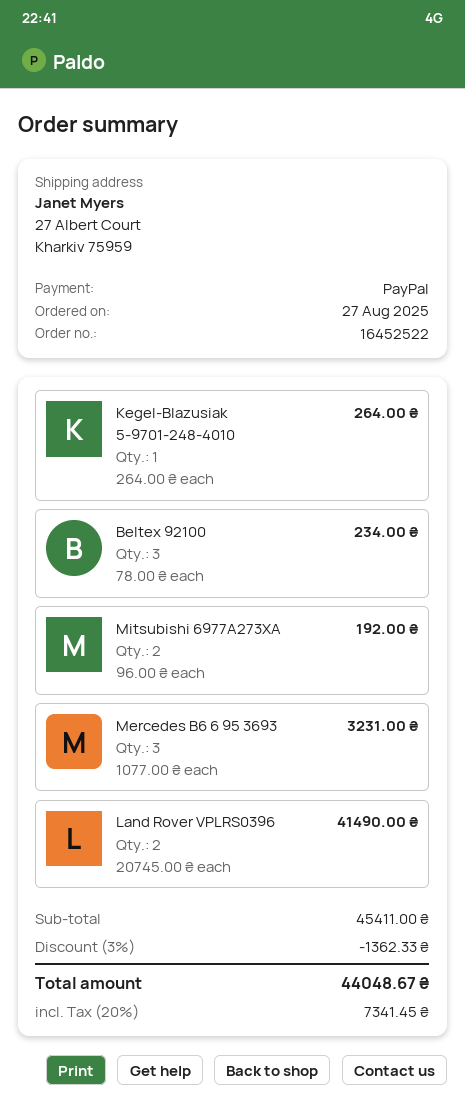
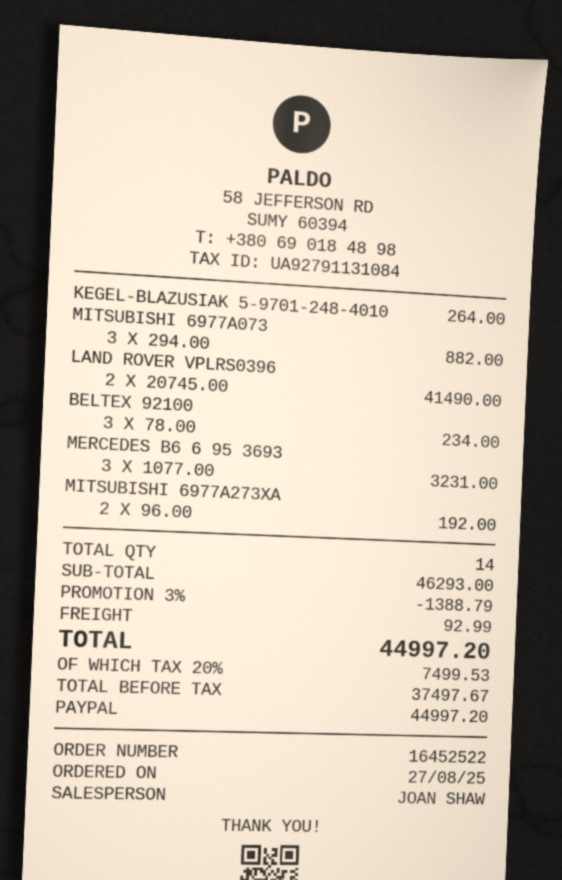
MITSUBISHI 6977A073: none -> 3 x 294.00 = 882.00
subtotal: 45411.00 -> 46293.00
discount: 3% = 1362.33 -> 3% = 1388.79
shipping: none -> 92.99
tax: 20% = 7341.45 -> 20% = 7499.53
total: 44048.67 -> 44997.20

